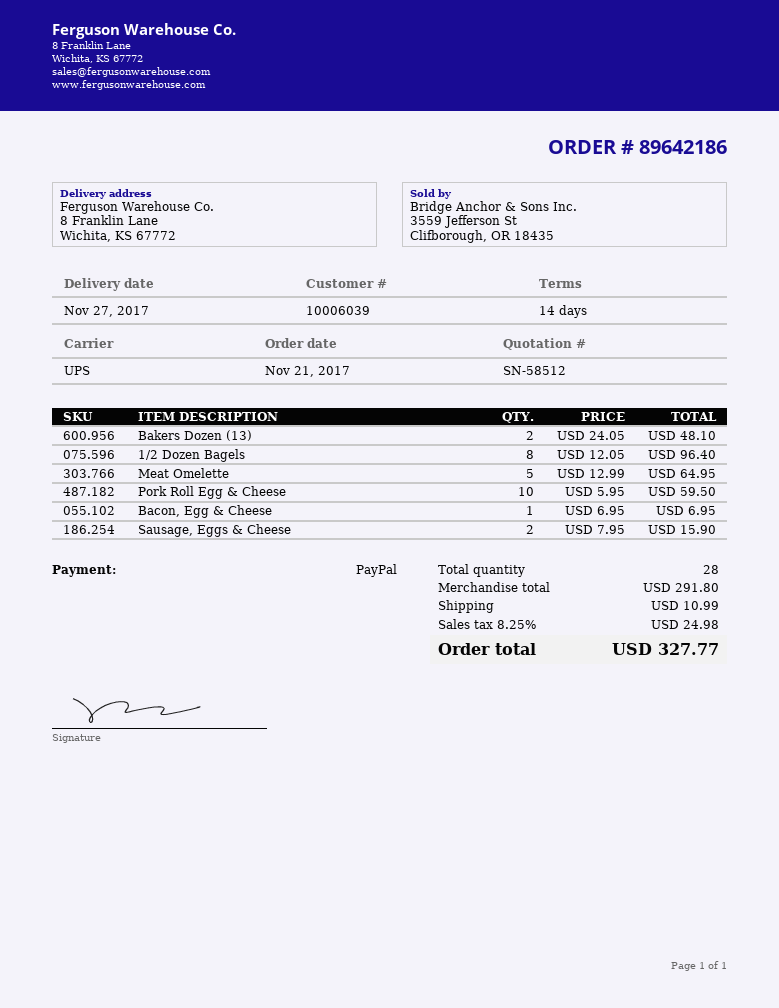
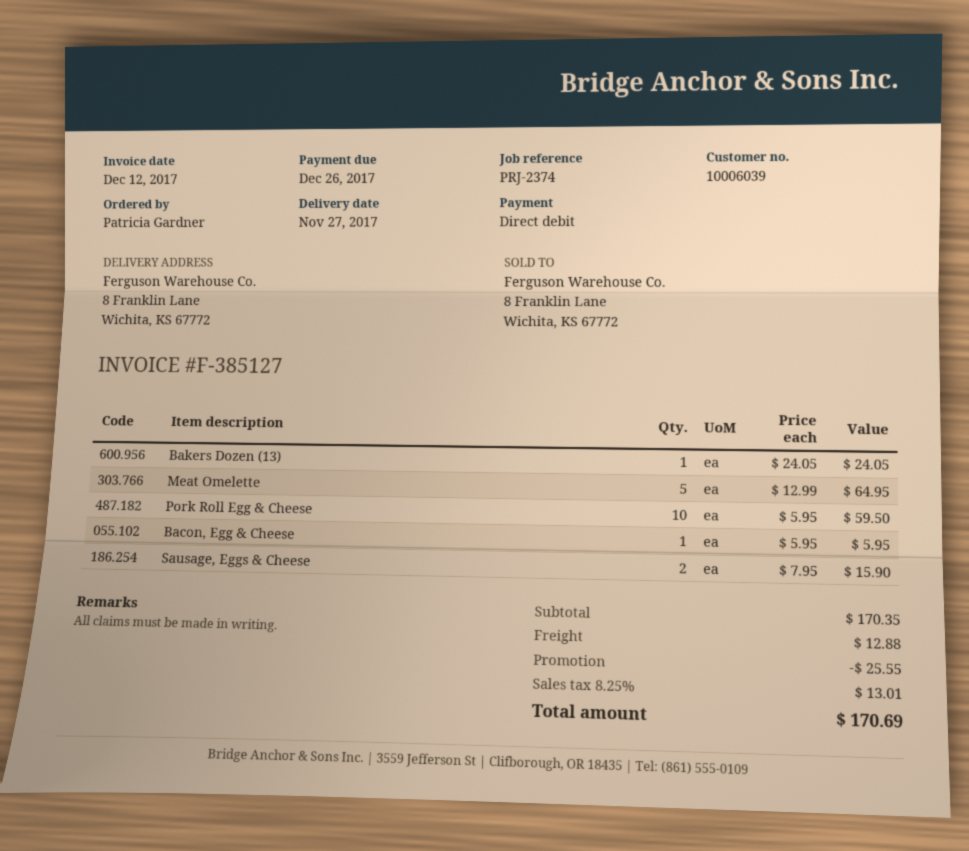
payment method: PayPal -> direct debit
Bakers Dozen (13): 2 x 24.05 = 48.10 -> 1 x 24.05 = 24.05
1/2 Dozen Bagels: 8 x 12.05 = 96.40 -> none
Bacon, Egg & Cheese: 1 x 6.95 = 6.95 -> 1 x 5.95 = 5.95
subtotal: 291.80 -> 170.35
discount: none -> 25.55
shipping: 10.99 -> 12.88
tax: 8.25% = 24.98 -> 8.25% = 13.01
total: 327.77 -> 170.69

